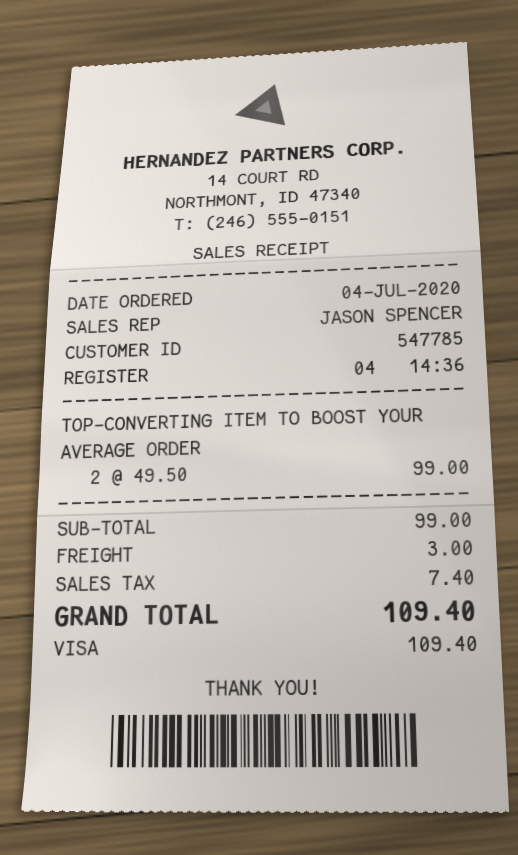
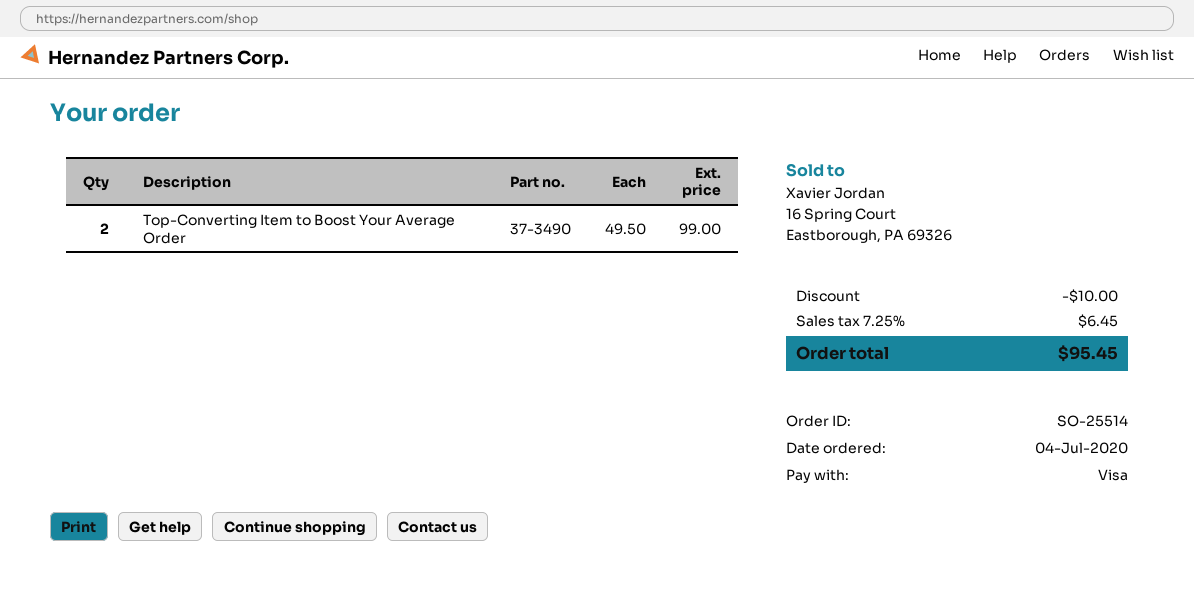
discount: none -> 10.00
shipping: 3.00 -> none
tax: 7.40 -> 6.45
total: 109.40 -> 95.45

